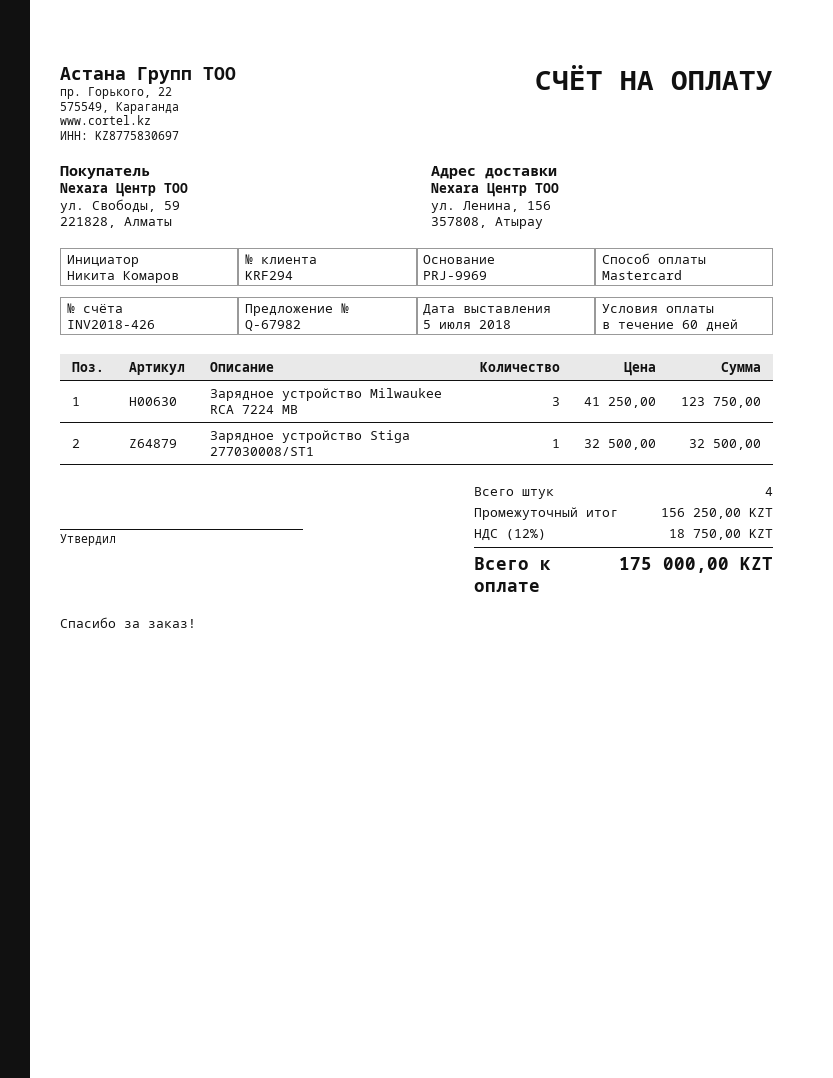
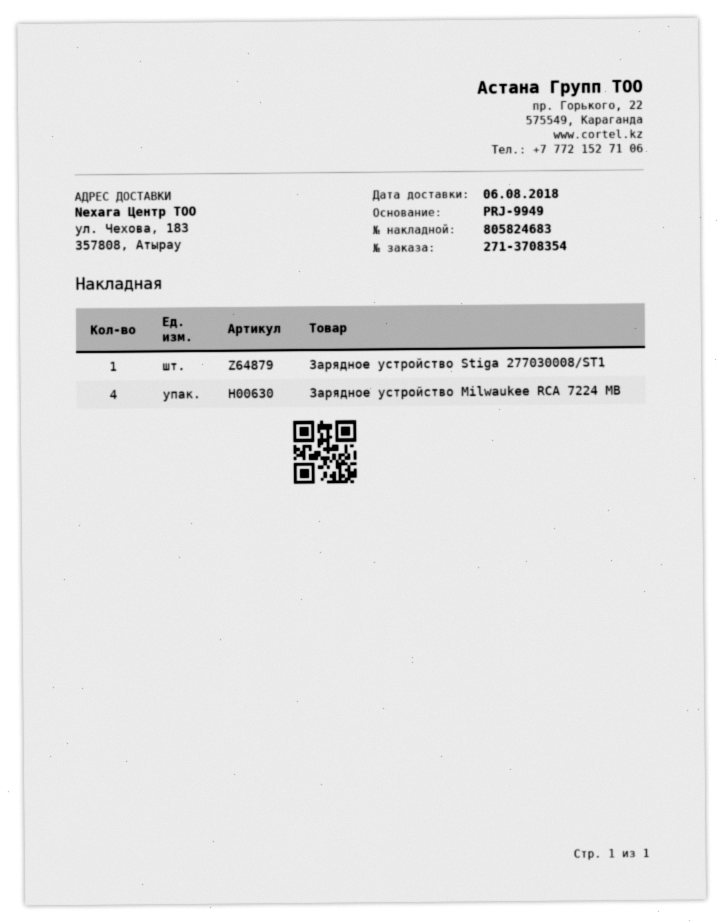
reference: PRJ-9969 -> PRJ-9949
ship to: ул. Ленина, 156, 357808, Атырау -> ул. Чехова, 183, 357808, Атырау
Зарядное устройство Milwaukee RCA 7224 MB: 3 -> 4

